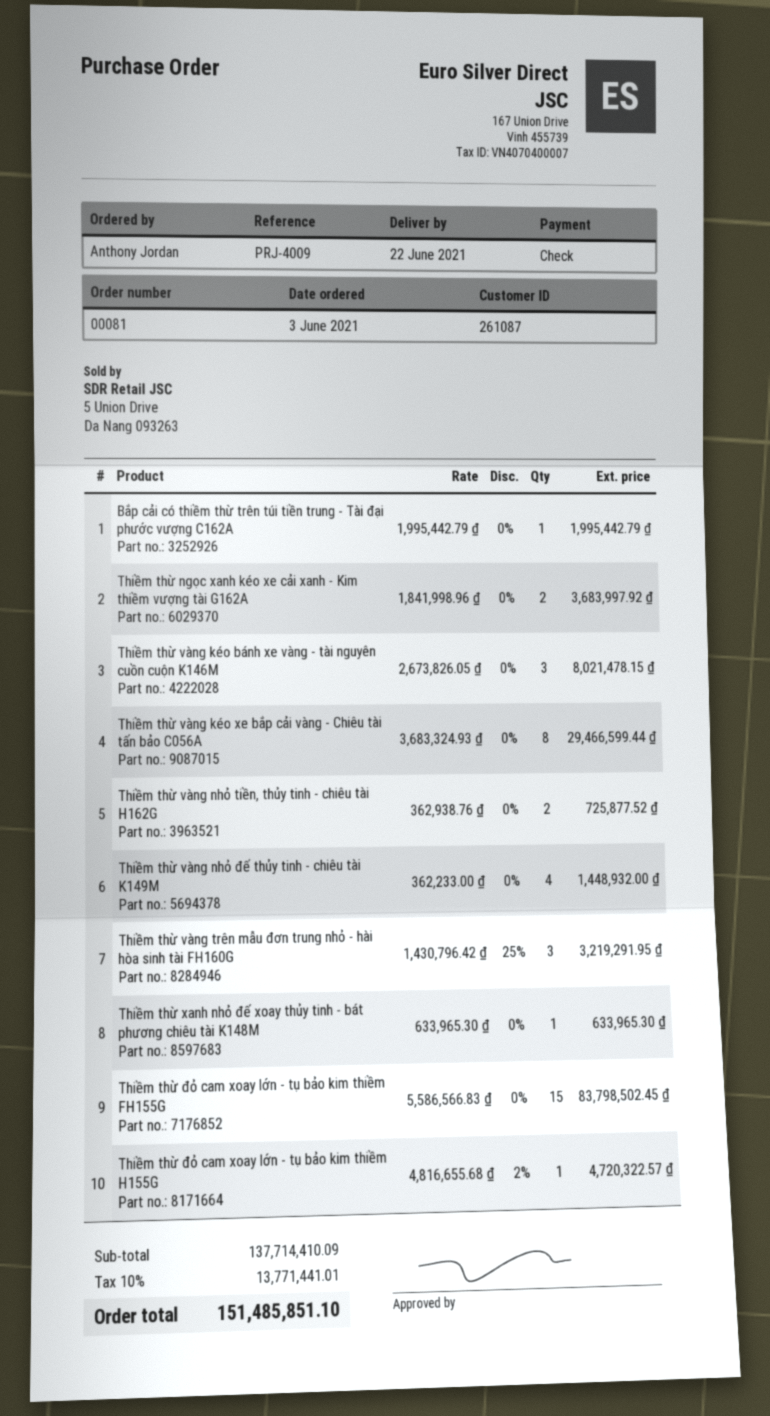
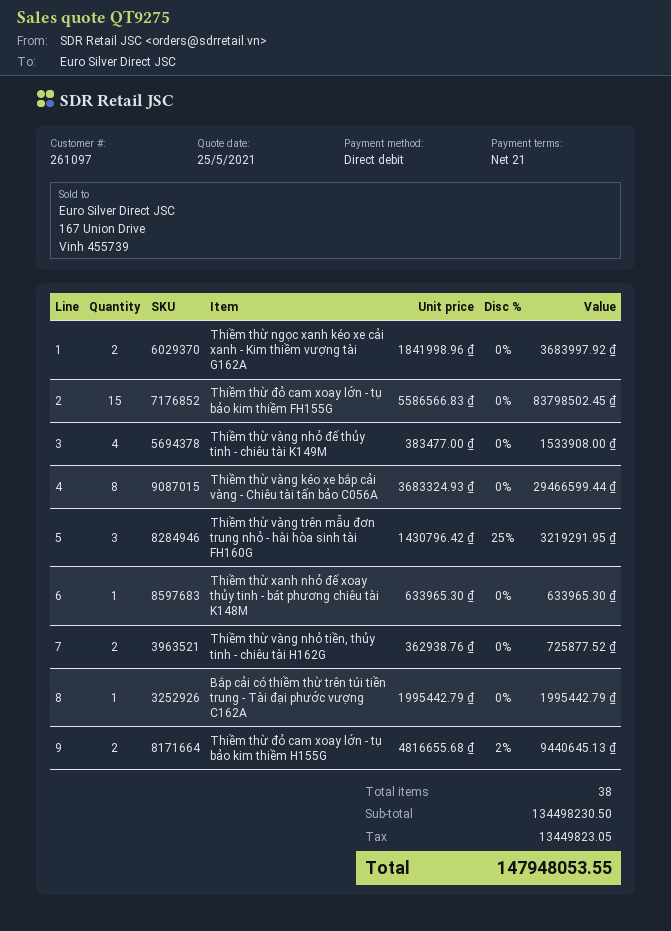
customer number: 261087 -> 261097
payment method: cheque -> direct debit
Thiềm thừ vàng kéo bánh xe vàng - tài nguyên cuồn cuộn K146M: 3 x 2673826.05 = 8021478.15 -> none
Thiềm thừ vàng nhỏ đế thủy tinh - chiêu tài K149M: 4 x 362233.00 = 1448932.00 -> 4 x 383477.00 = 1533908.00
Thiềm thừ đỏ cam xoay lớn - tụ bảo kim thiềm H155G: 1 x 4816655.68 - 2% = 4720322.57 -> 2 x 4816655.68 - 2% = 9440645.13
subtotal: 137714410.09 -> 134498230.50
tax: 13771441.01 -> 13449823.05
total: 151485851.10 -> 147948053.55

